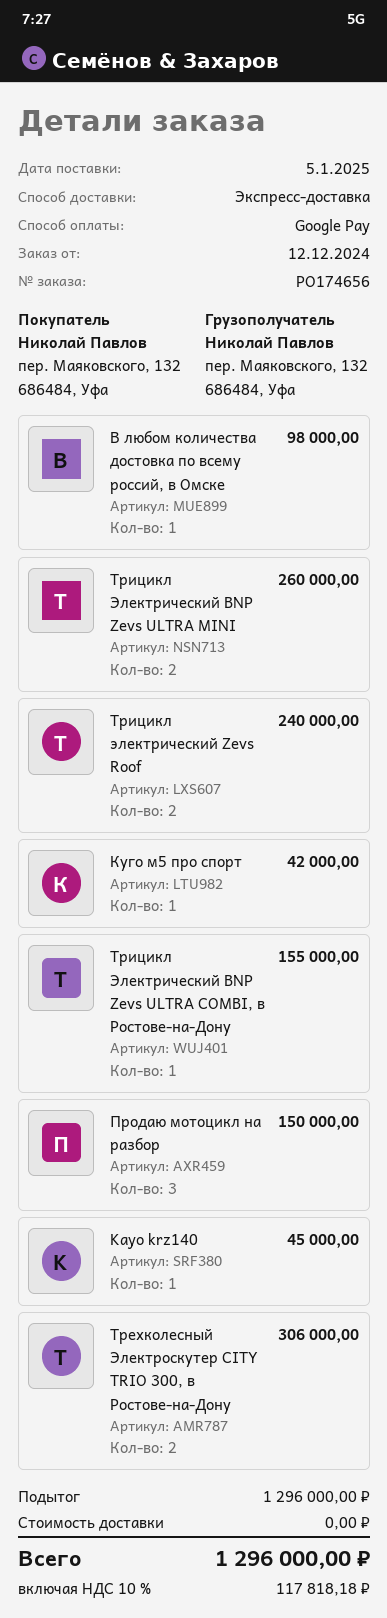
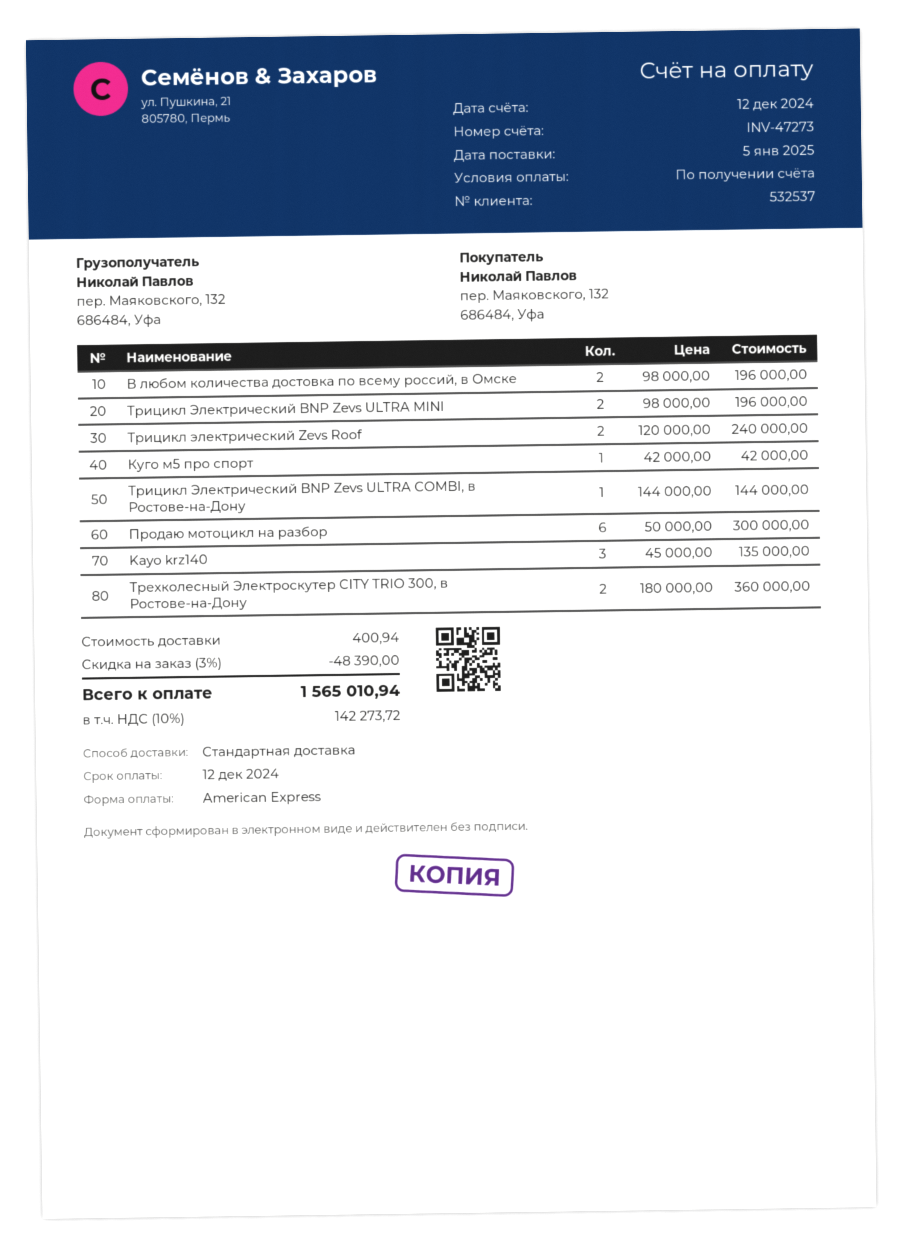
payment method: Google Pay -> American Express
shipping method: express -> standard
В любом количества достовка по всему россий, в Омске: 1 for 98000.00 -> 2 for 196000.00
Трицикл Электрический BNP Zevs ULTRA MINI: 2 for 260000.00 -> 2 for 196000.00
Трицикл Электрический BNP Zevs ULTRA COMBI, в Ростове-на-Дону: 1 for 155000.00 -> 1 for 144000.00
Продаю мотоцикл на разбор: 3 for 150000.00 -> 6 for 300000.00
Kayo krz140: 1 for 45000.00 -> 3 for 135000.00
Трехколесный Электроскутер CITY TRIO 300, в Ростове-на-Дону: 2 for 306000.00 -> 2 for 360000.00
discount: none -> 3% = 48390.00
shipping: 0.00 -> 400.94
tax: 10% = 117818.18 -> 10% = 142273.72
total: 1296000.00 -> 1565010.94

